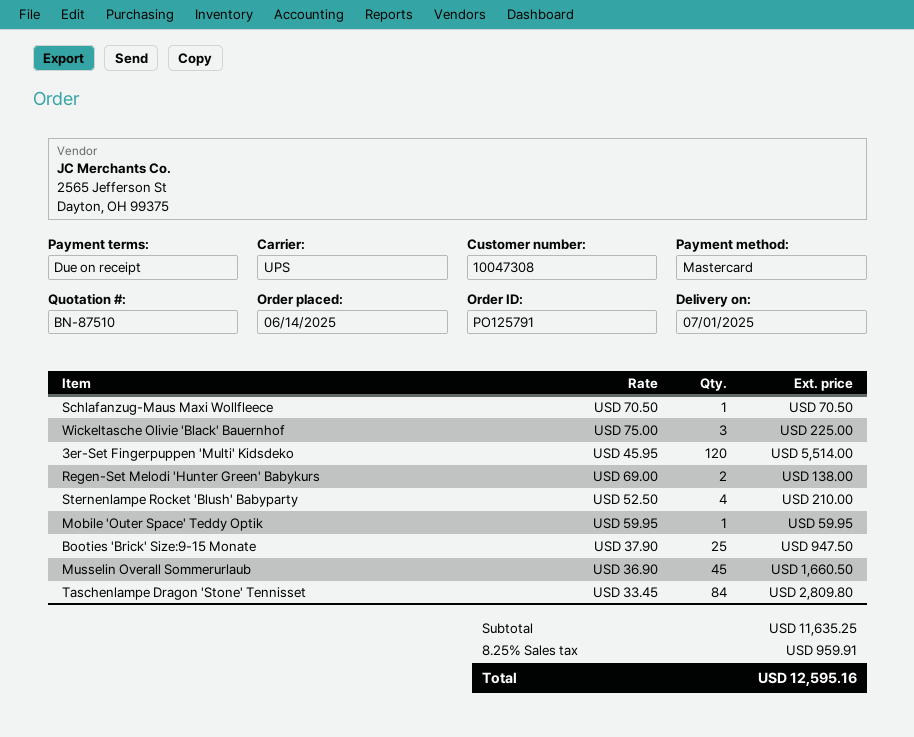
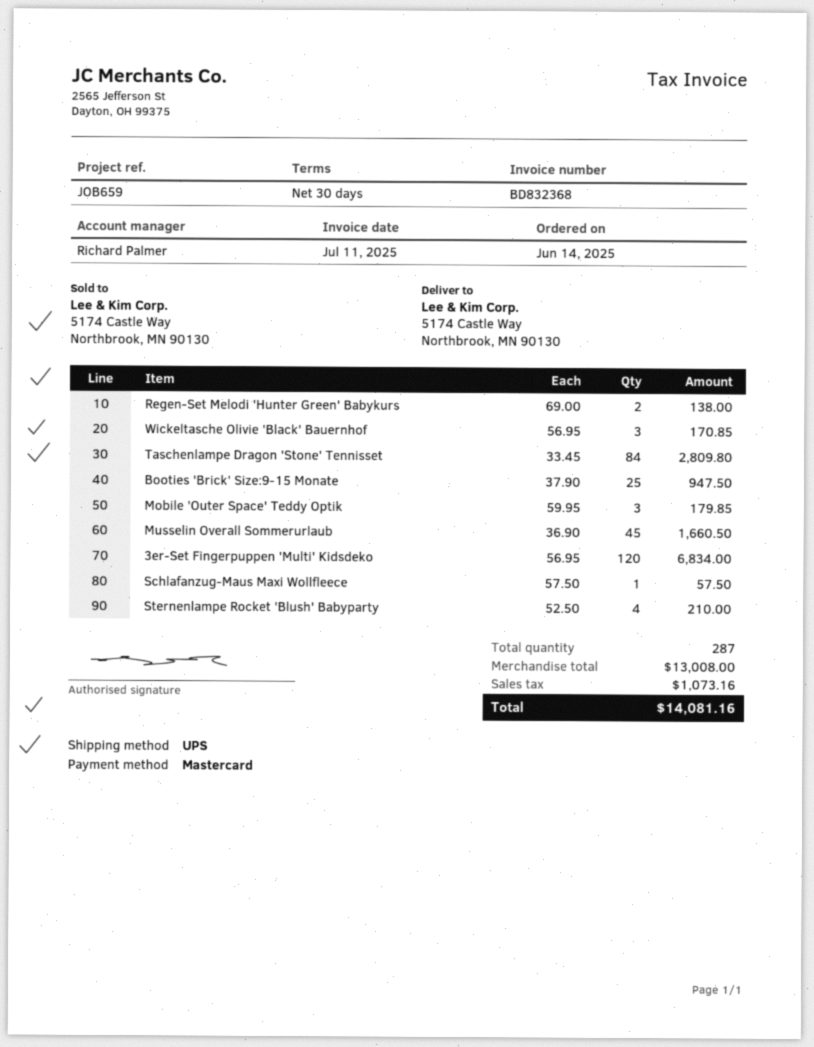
payment terms: on receipt -> 30 days
Schlafanzug-Maus Maxi Wollfleece: 1 x 70.50 = 70.50 -> 1 x 57.50 = 57.50
Wickeltasche Olivie 'Black' Bauernhof: 3 x 75.00 = 225.00 -> 3 x 56.95 = 170.85
3er-Set Fingerpuppen 'Multi' Kidsdeko: 120 x 45.95 = 5514.00 -> 120 x 56.95 = 6834.00
Mobile 'Outer Space' Teddy Optik: 1 x 59.95 = 59.95 -> 3 x 59.95 = 179.85
subtotal: 11635.25 -> 13008.00
tax: 959.91 -> 1073.16
total: 12595.16 -> 14081.16

